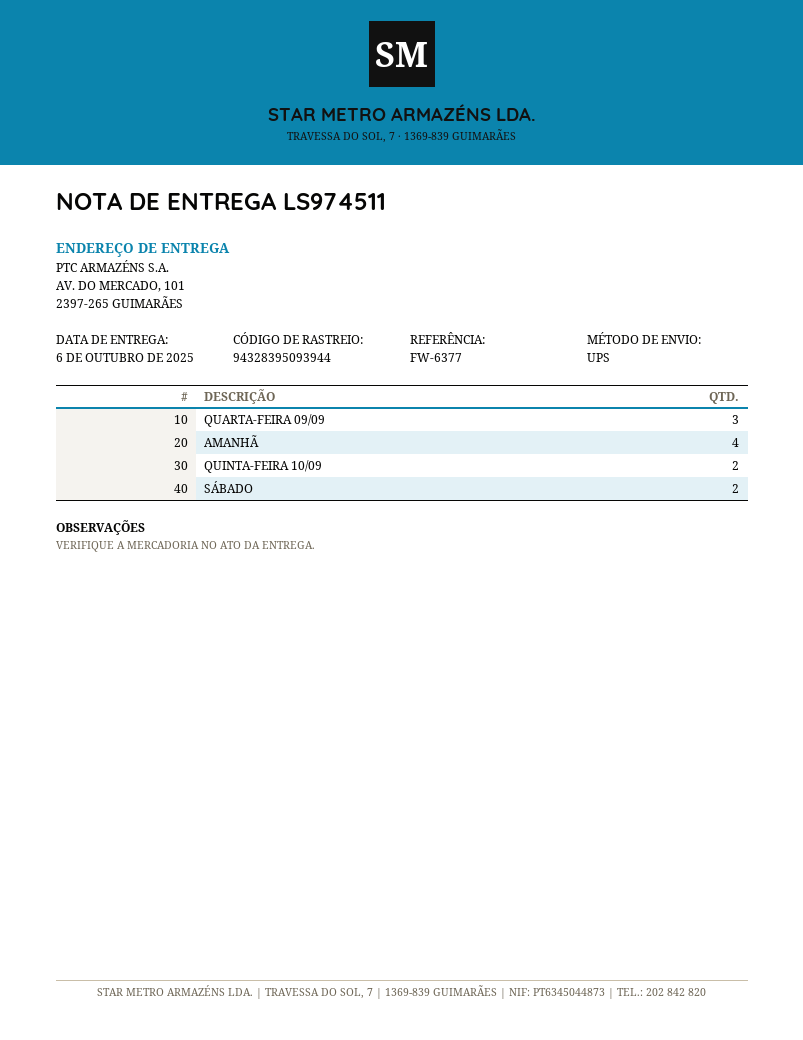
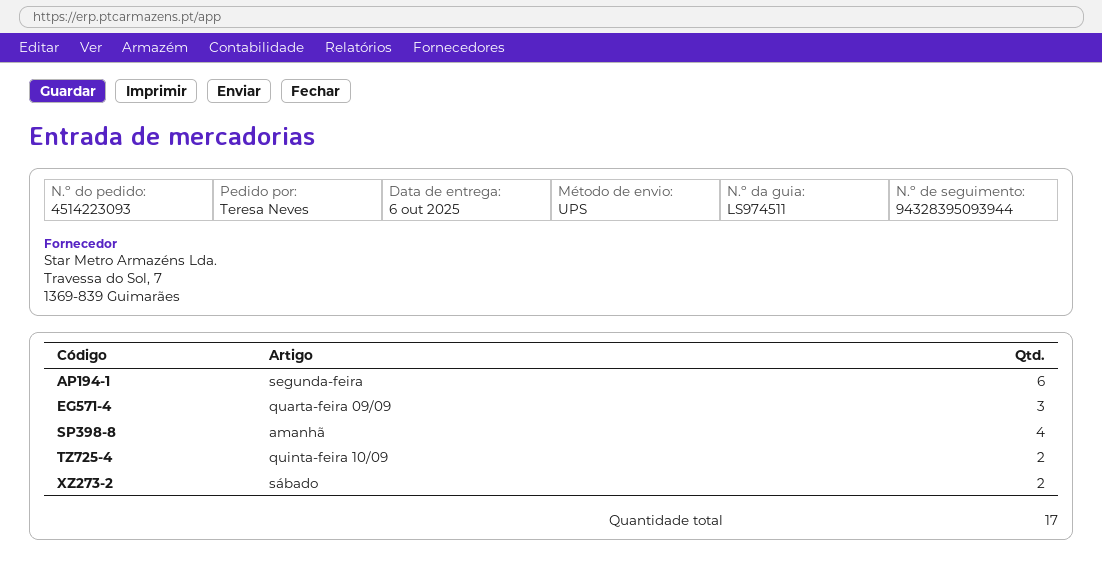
segunda-feira: none -> 6

